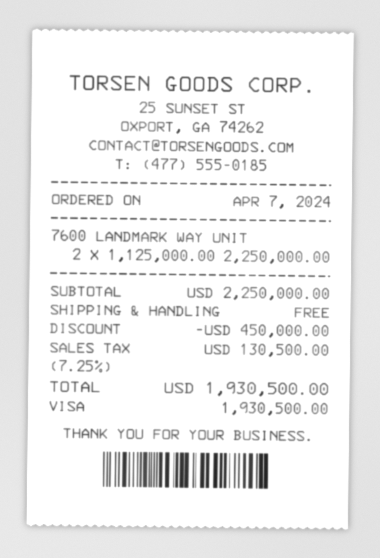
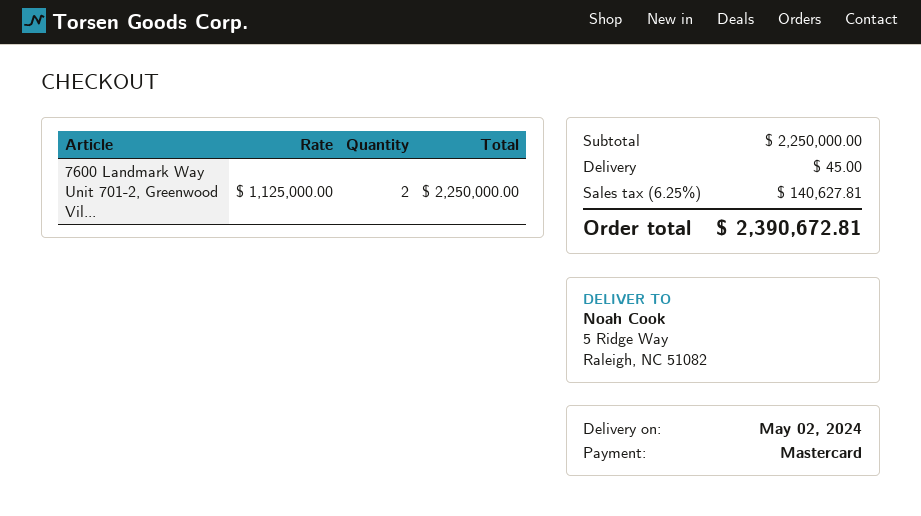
payment method: Visa -> Mastercard
discount: 450000.00 -> none
shipping: 0.00 -> 45.00
tax: 7.25% = 130500.00 -> 6.25% = 140627.81
total: 1930500.00 -> 2390672.81

